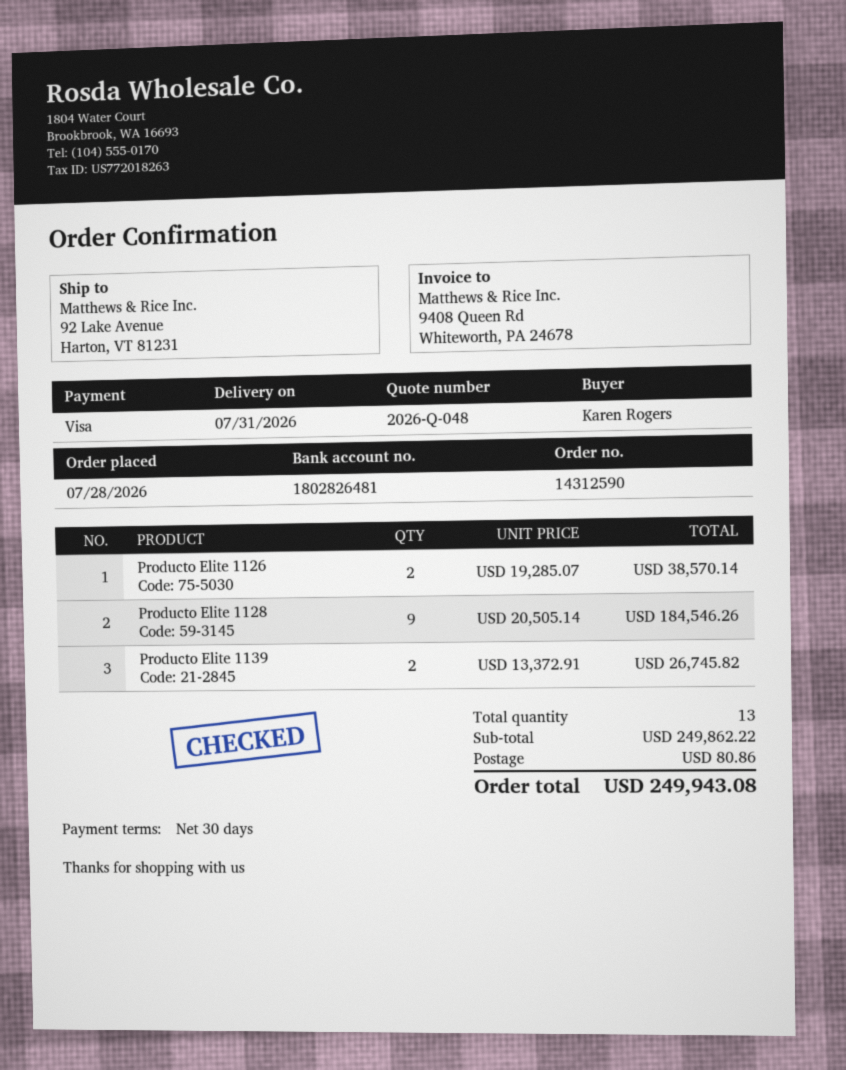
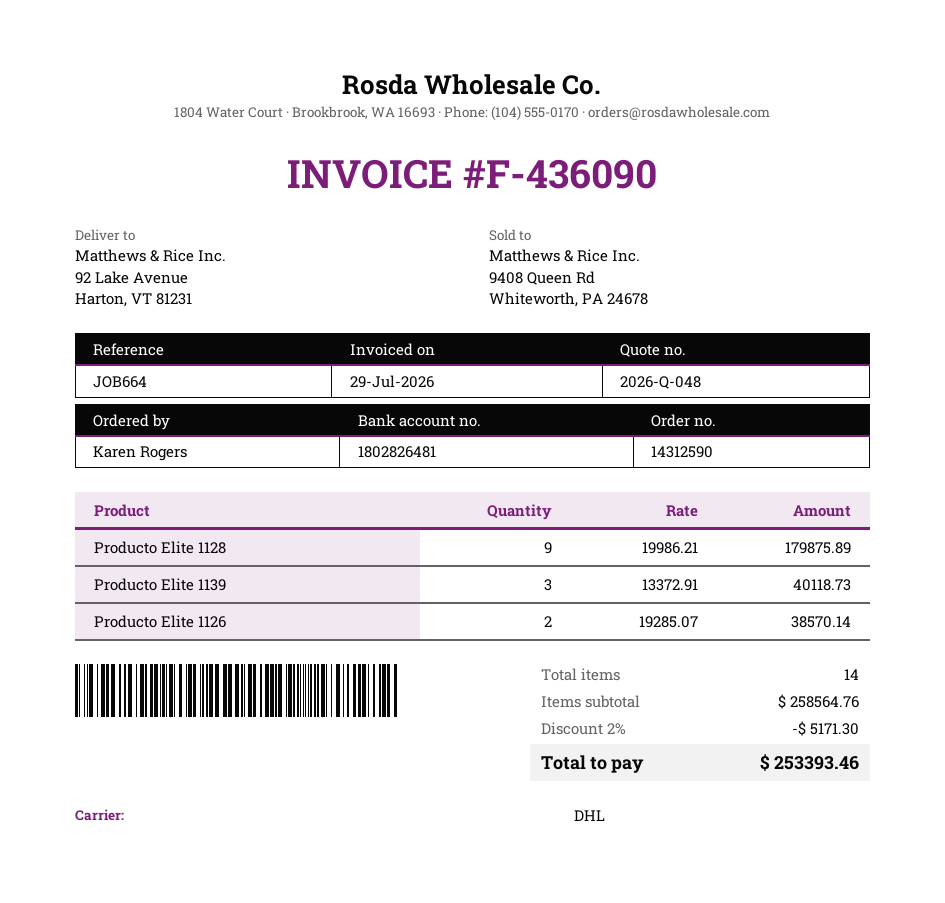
Producto Elite 1128: 9 x 20505.14 = 184546.26 -> 9 x 19986.21 = 179875.89
Producto Elite 1139: 2 x 13372.91 = 26745.82 -> 3 x 13372.91 = 40118.73
total quantity: 13 -> 14
subtotal: 249862.22 -> 258564.76
discount: none -> 2% = 5171.30
shipping: 80.86 -> none
total: 249943.08 -> 253393.46

